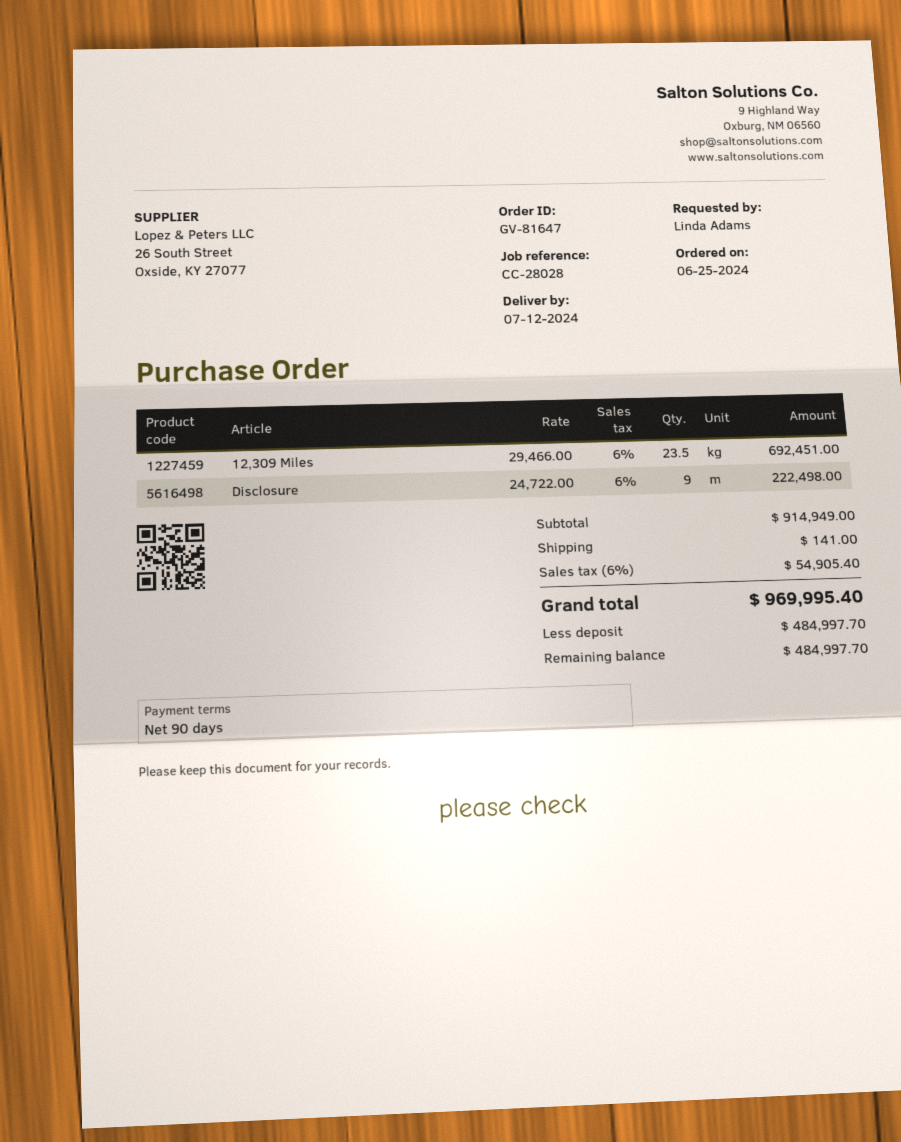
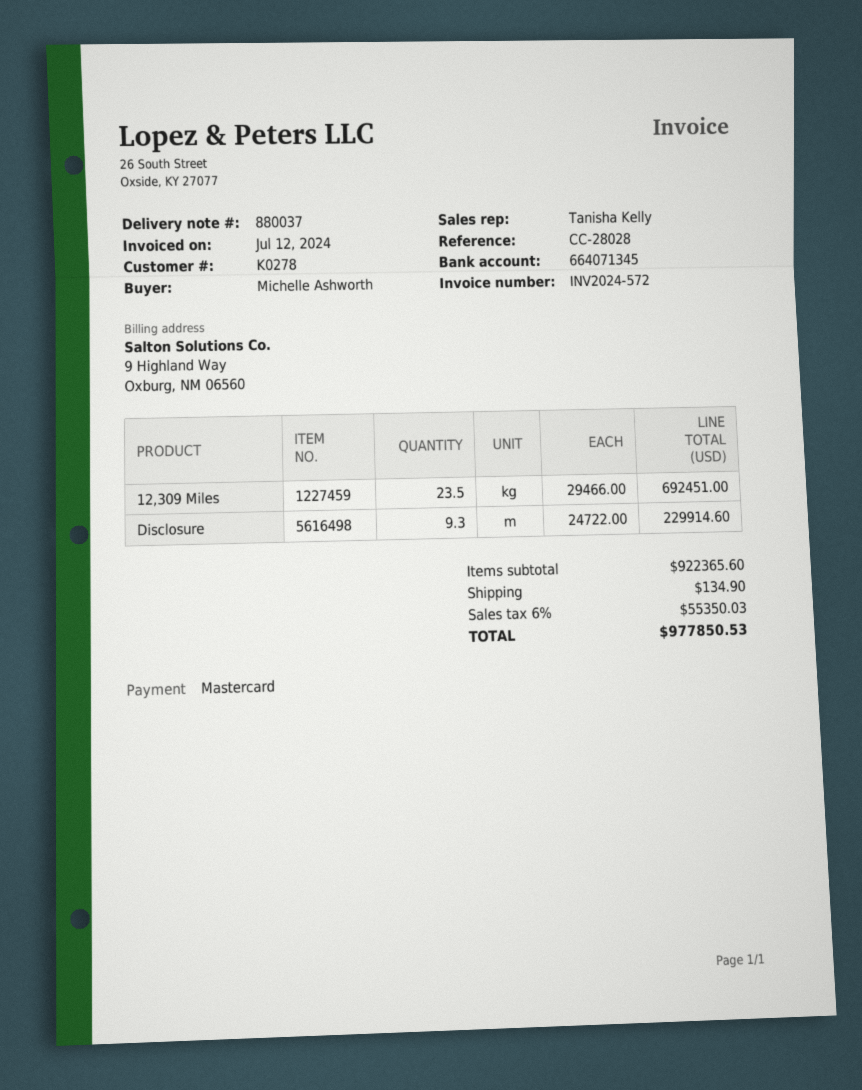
ordered by: Linda Adams -> Michelle Ashworth
Disclosure: 9 x 24722.00 = 222498.00 -> 9.3 x 24722.00 = 229914.60
subtotal: 914949.00 -> 922365.60
shipping: 141.00 -> 134.90
tax: 6% = 54905.40 -> 6% = 55350.03
total: 969995.40 -> 977850.53

